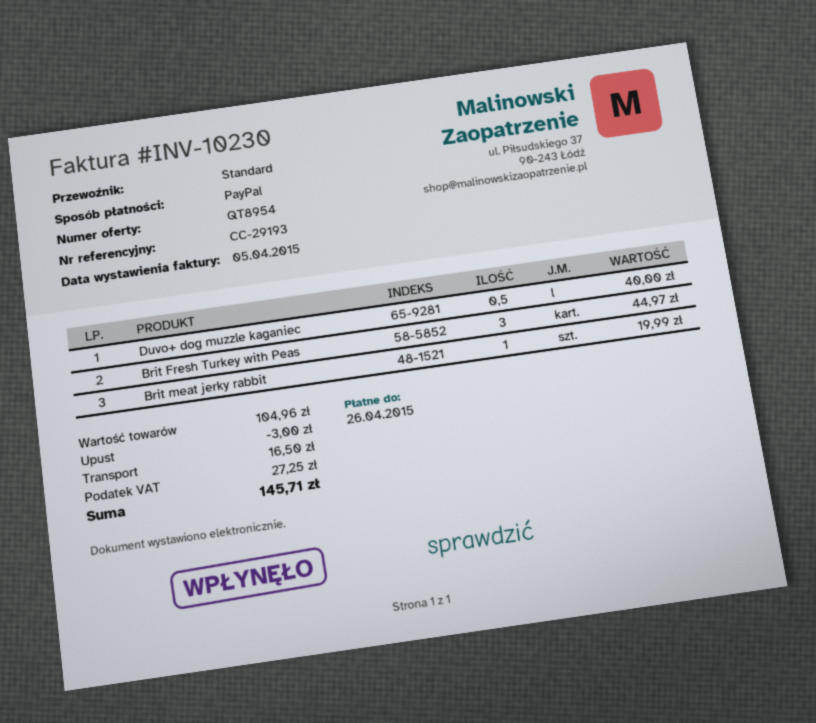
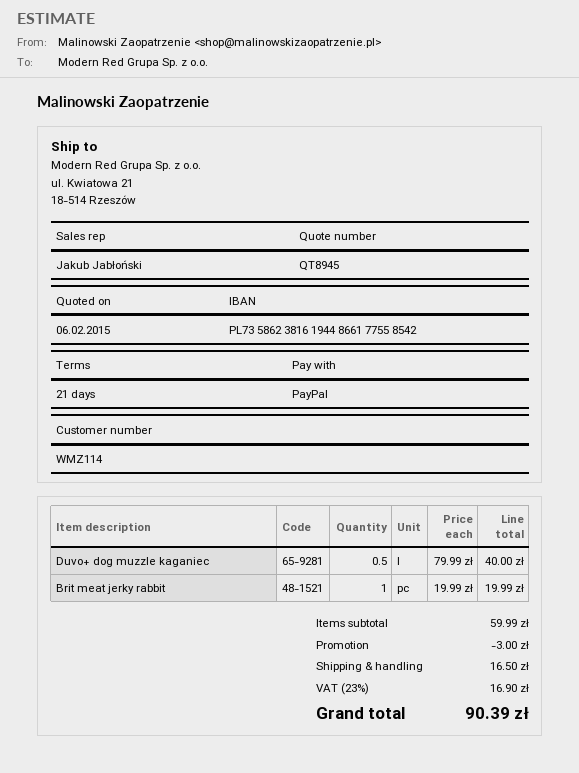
quote number: QT8954 -> QT8945
Brit Fresh Turkey with Peas: 3 for 44.97 -> none
subtotal: 104.96 -> 59.99
tax: 27.25 -> 16.90
total: 145.71 -> 90.39

